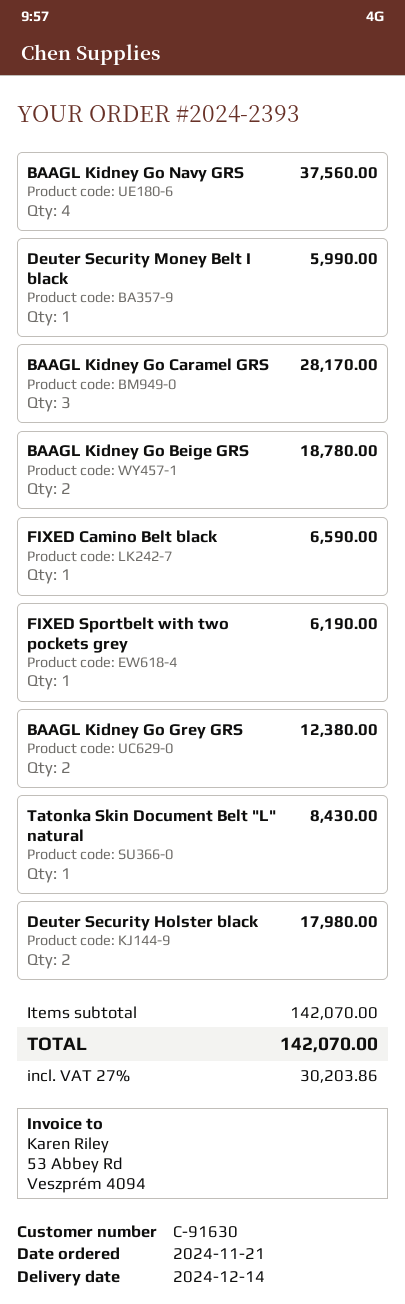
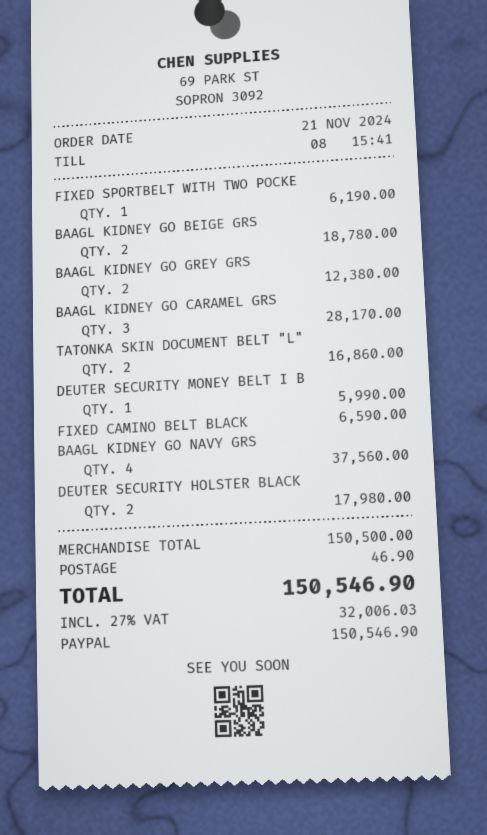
Tatonka Skin Document Belt "L" natural: 1 for 8430.00 -> 2 for 16860.00
subtotal: 142070.00 -> 150500.00
shipping: none -> 46.90
tax: 27% = 30203.86 -> 27% = 32006.03
total: 142070.00 -> 150546.90

